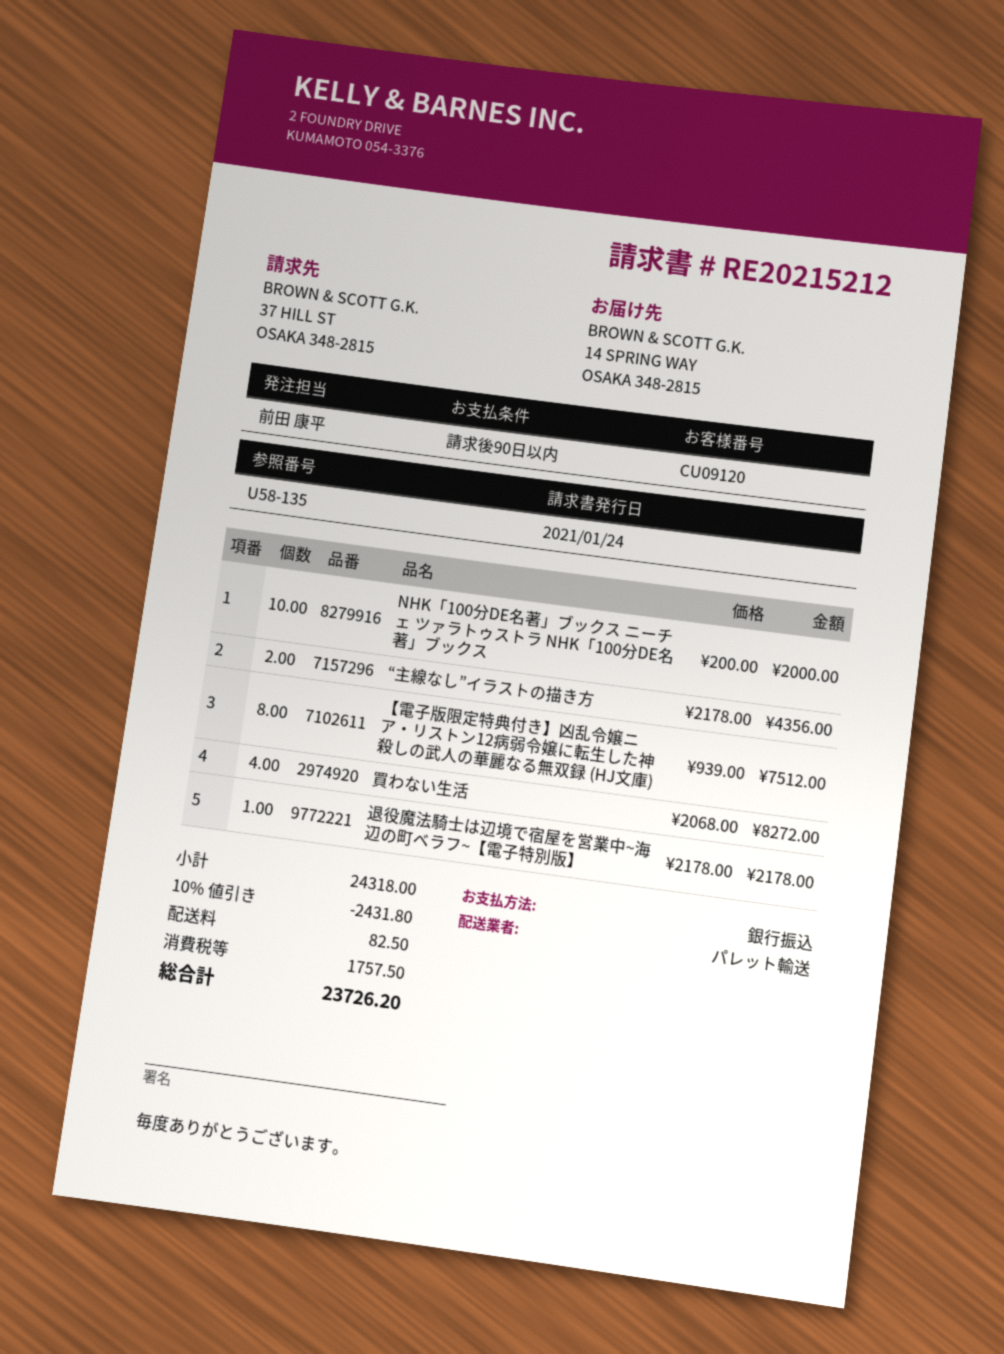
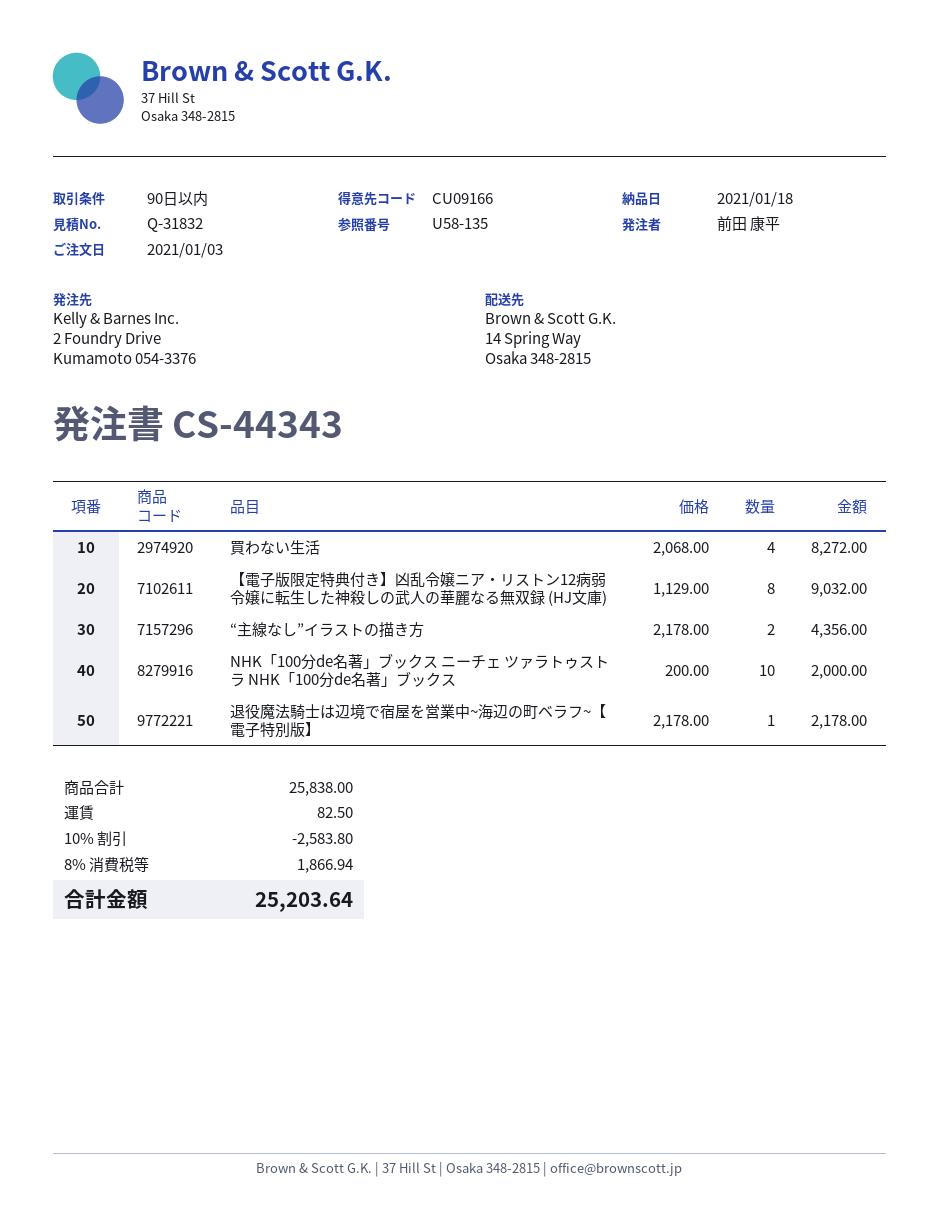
customer number: CU09120 -> CU09166
【電子版限定特典付き】凶乱令嬢ニア・リストン12病弱令嬢に転生した神殺しの武人の華麗なる無双録 (HJ文庫): 8 x 939.00 = 7512.00 -> 8 x 1129.00 = 9032.00
subtotal: 24318.00 -> 25838.00
discount: 10% = 2431.80 -> 10% = 2583.80
tax: 1757.50 -> 1866.94
total: 23726.20 -> 25203.64

